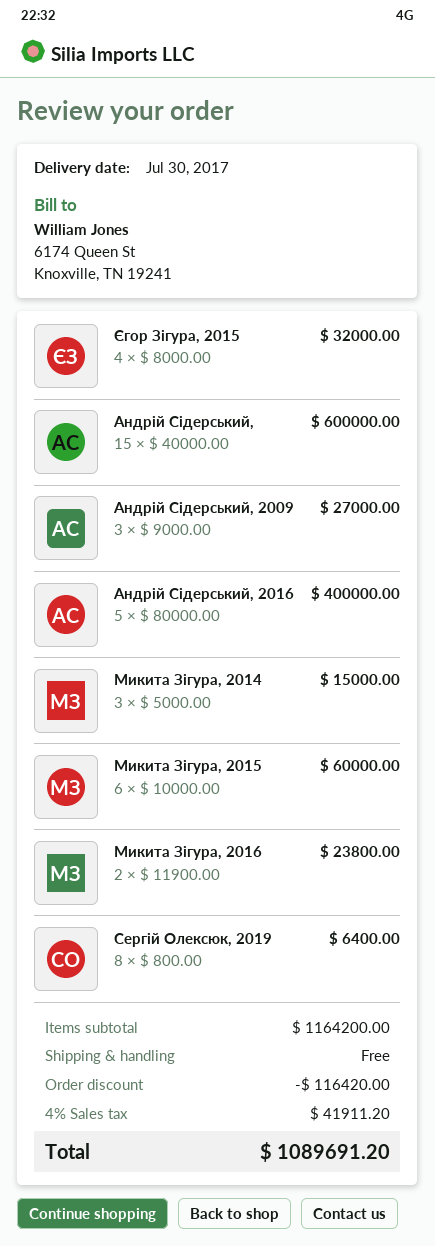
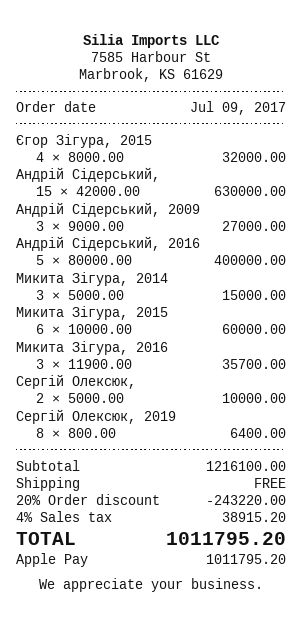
Андрій Сідерський,: 15 x 40000.00 = 600000.00 -> 15 x 42000.00 = 630000.00
Микита Зігура, 2016: 2 x 11900.00 = 23800.00 -> 3 x 11900.00 = 35700.00
Сергій Олексюк,: none -> 2 x 5000.00 = 10000.00
subtotal: 1164200.00 -> 1216100.00
discount: 116420.00 -> 243220.00
tax: 4% = 41911.20 -> 4% = 38915.20
total: 1089691.20 -> 1011795.20

